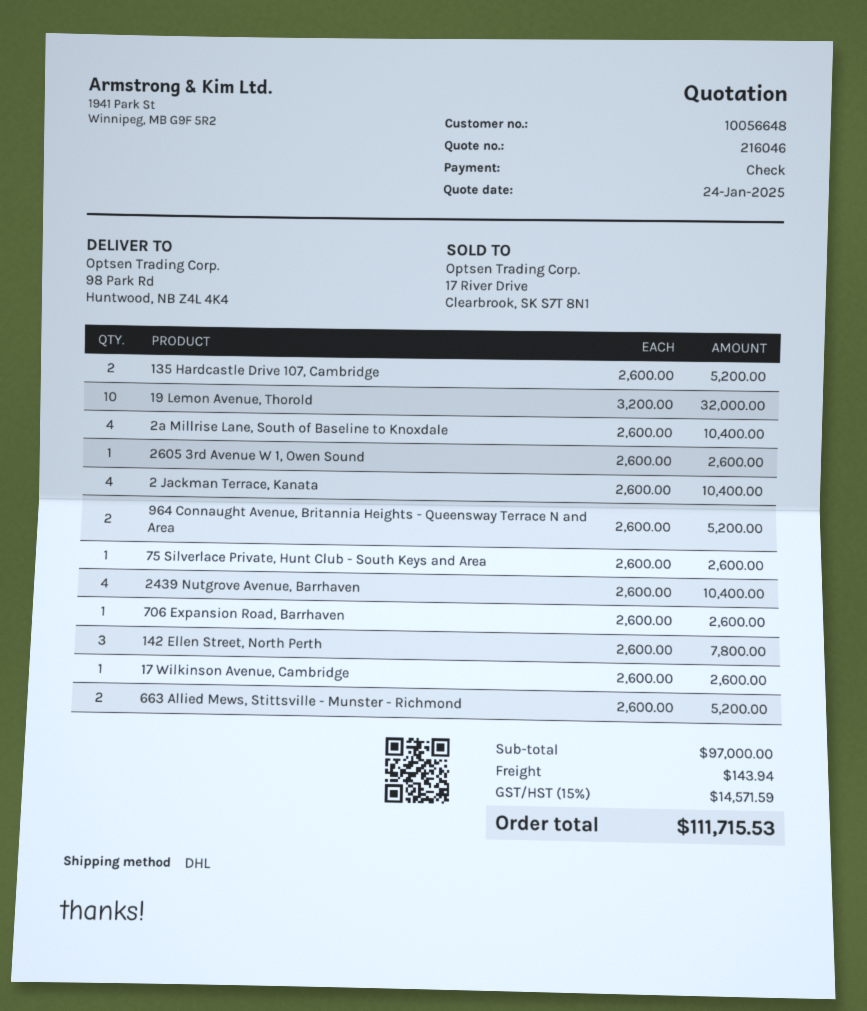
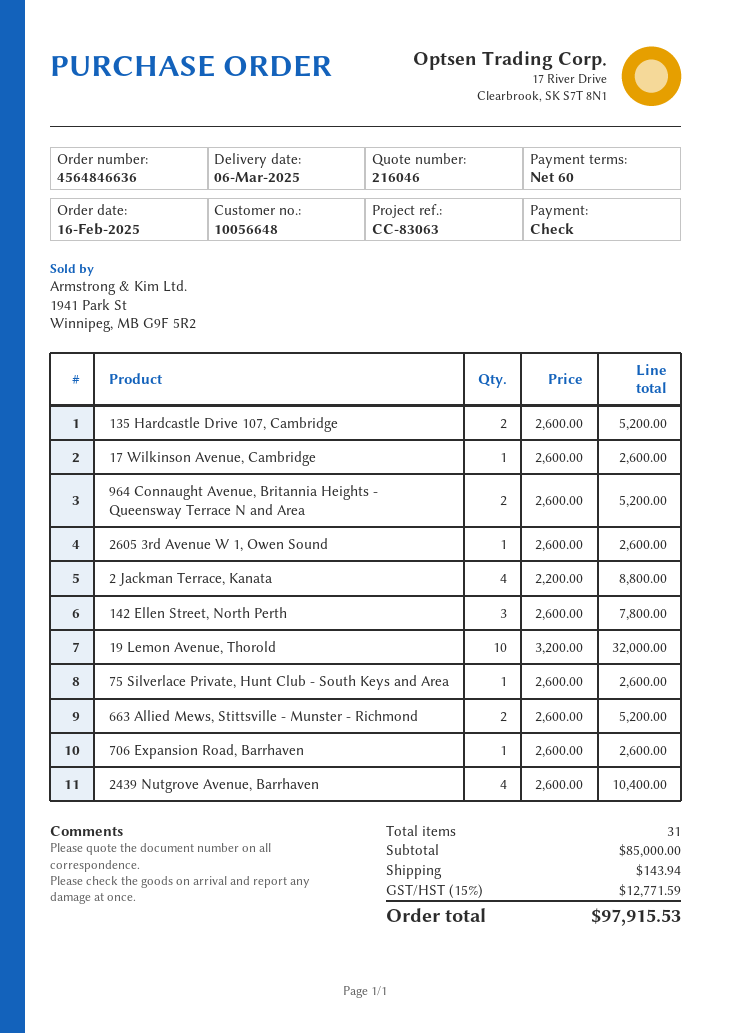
2a Millrise Lane, South of Baseline to Knoxdale: 4 x 2600.00 = 10400.00 -> none
2 Jackman Terrace, Kanata: 4 x 2600.00 = 10400.00 -> 4 x 2200.00 = 8800.00
subtotal: 97000.00 -> 85000.00
tax: 15% = 14571.59 -> 15% = 12771.59
total: 111715.53 -> 97915.53

